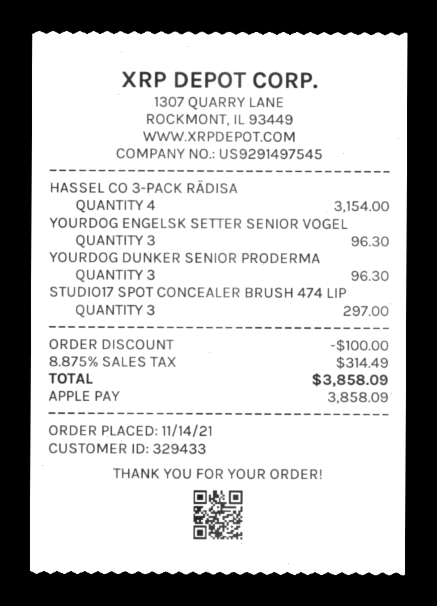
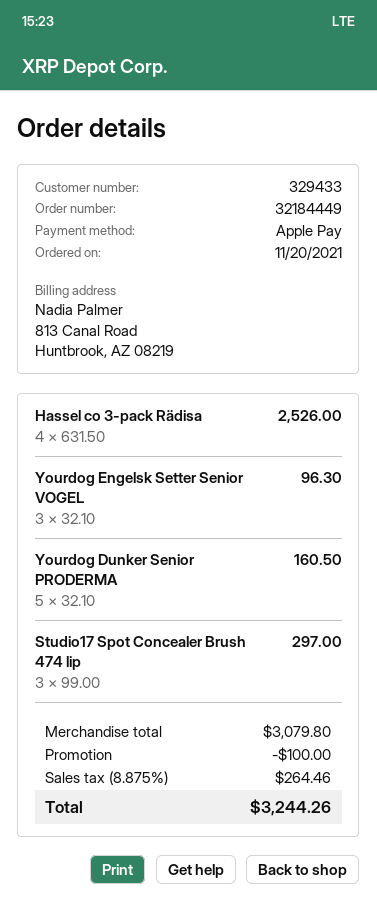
order date: 2021-11-14 -> 2021-11-20
HASSEL CO 3-PACK RÄDISA: 4 for 3154.00 -> 4 for 2526.00
YOURDOG DUNKER SENIOR PRODERMA: 3 for 96.30 -> 5 for 160.50
tax: 8.875% = 314.49 -> 8.875% = 264.46
total: 3858.09 -> 3244.26

